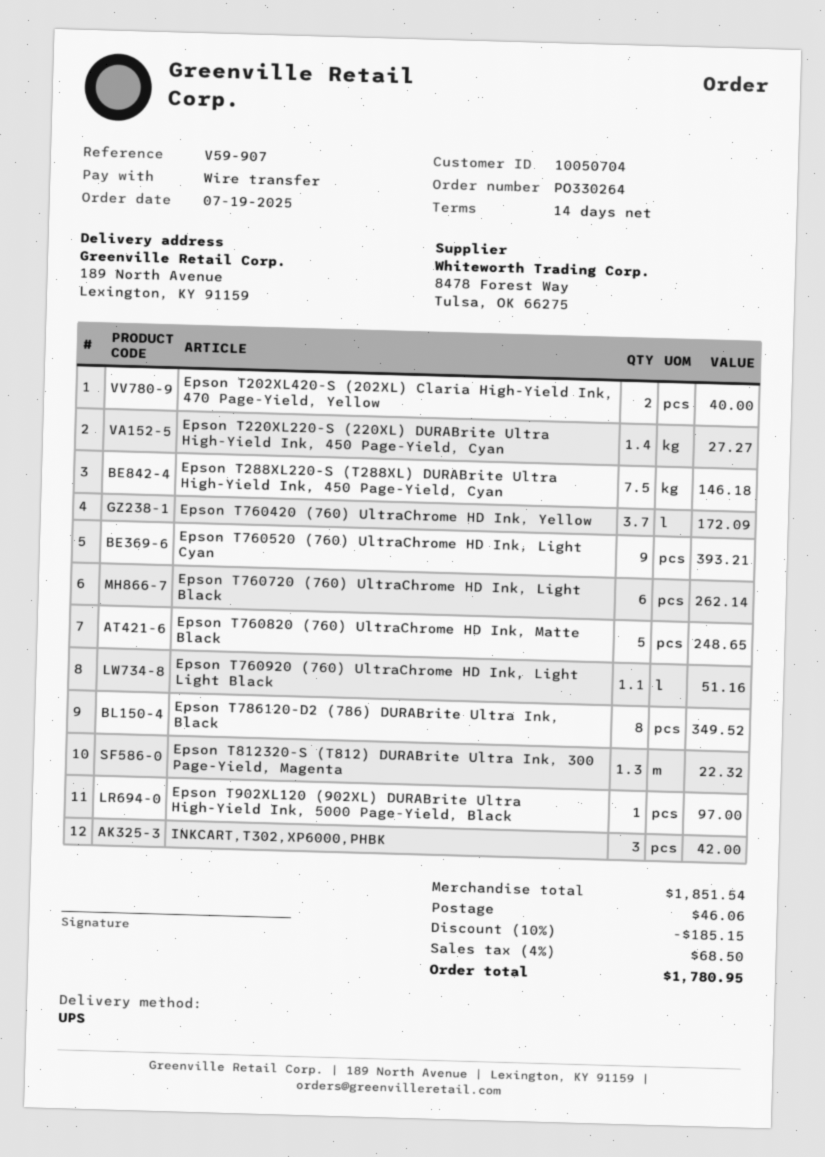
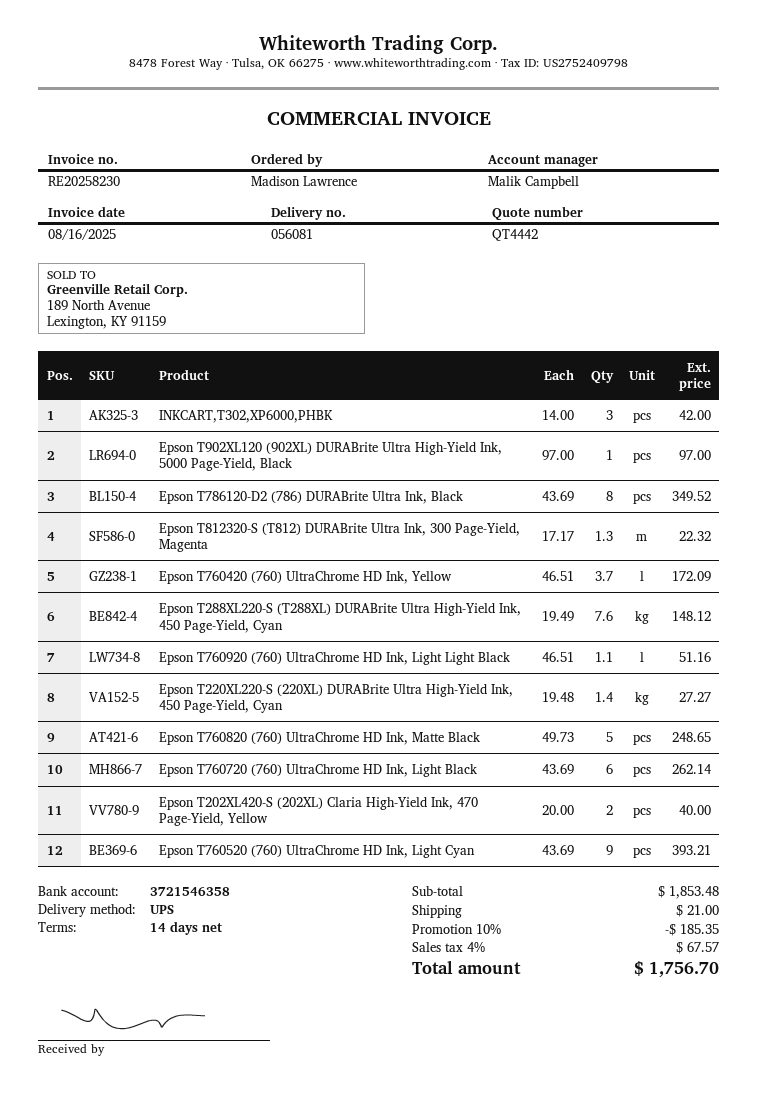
Epson T288XL220-S (T288XL) DURABrite Ultra High-Yield Ink, 450 Page-Yield, Cyan: 7.5 for 146.18 -> 7.6 for 148.12
subtotal: 1851.54 -> 1853.48
discount: 10% = 185.15 -> 10% = 185.35
shipping: 46.06 -> 21.00
tax: 4% = 68.50 -> 4% = 67.57
total: 1780.95 -> 1756.70

